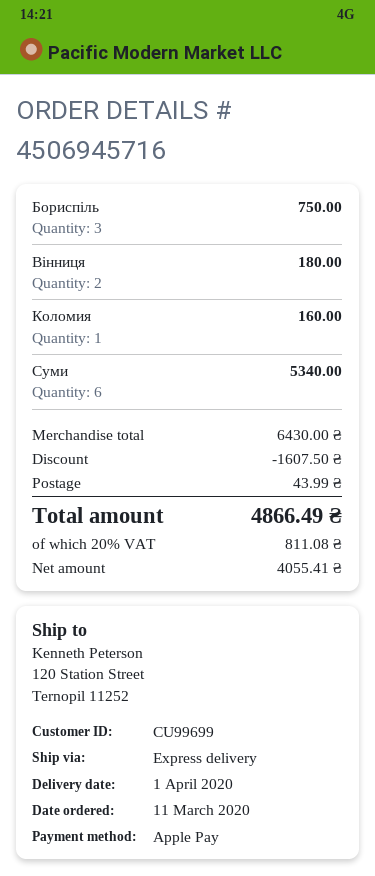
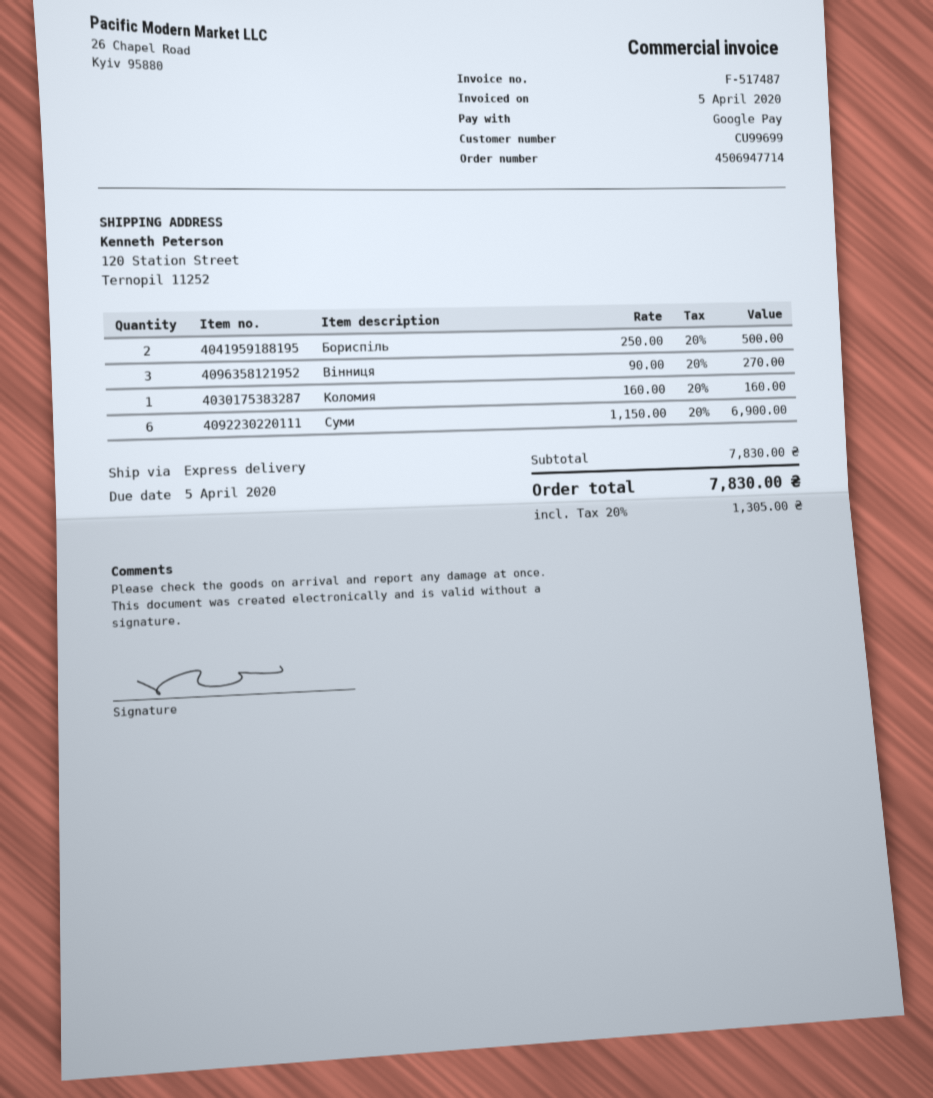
order number: 4506945716 -> 4506947714
payment method: Apple Pay -> Google Pay
Бориспіль: 3 for 750.00 -> 2 for 500.00
Вінниця: 2 for 180.00 -> 3 for 270.00
Суми: 6 for 5340.00 -> 6 for 6900.00
subtotal: 6430.00 -> 7830.00
discount: 1607.50 -> none
shipping: 43.99 -> none
tax: 20% = 811.08 -> 20% = 1305.00
total: 4866.49 -> 7830.00

